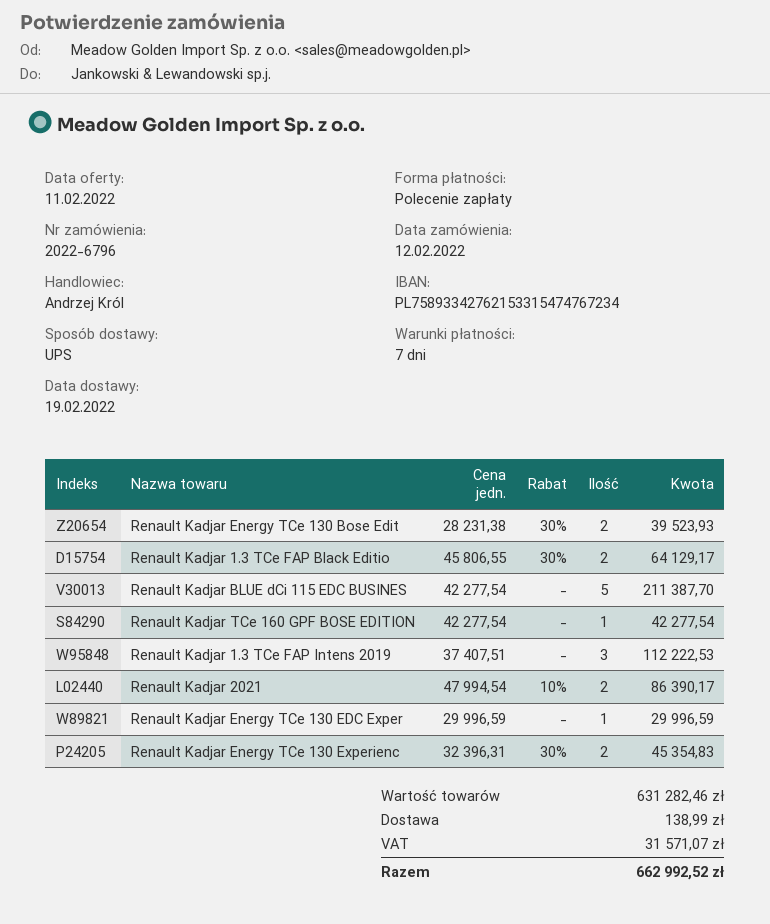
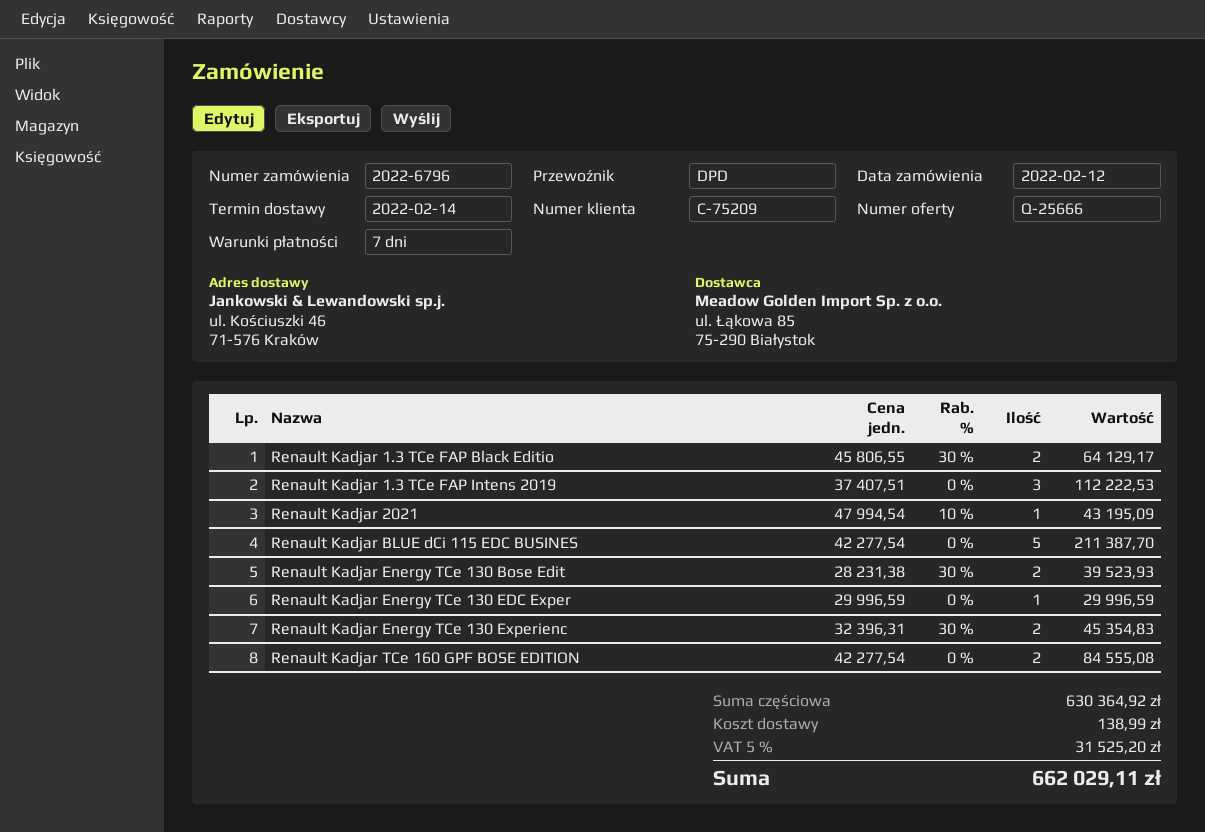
delivery date: 2022-02-19 -> 2022-02-14
shipping method: UPS -> DPD
Renault Kadjar TCe 160 GPF BOSE EDITION: 1 x 42277.54 = 42277.54 -> 2 x 42277.54 = 84555.08
Renault Kadjar 2021: 2 x 47994.54 - 10% = 86390.17 -> 1 x 47994.54 - 10% = 43195.09
subtotal: 631282.46 -> 630364.92
tax: 31571.07 -> 31525.20
total: 662992.52 -> 662029.11

